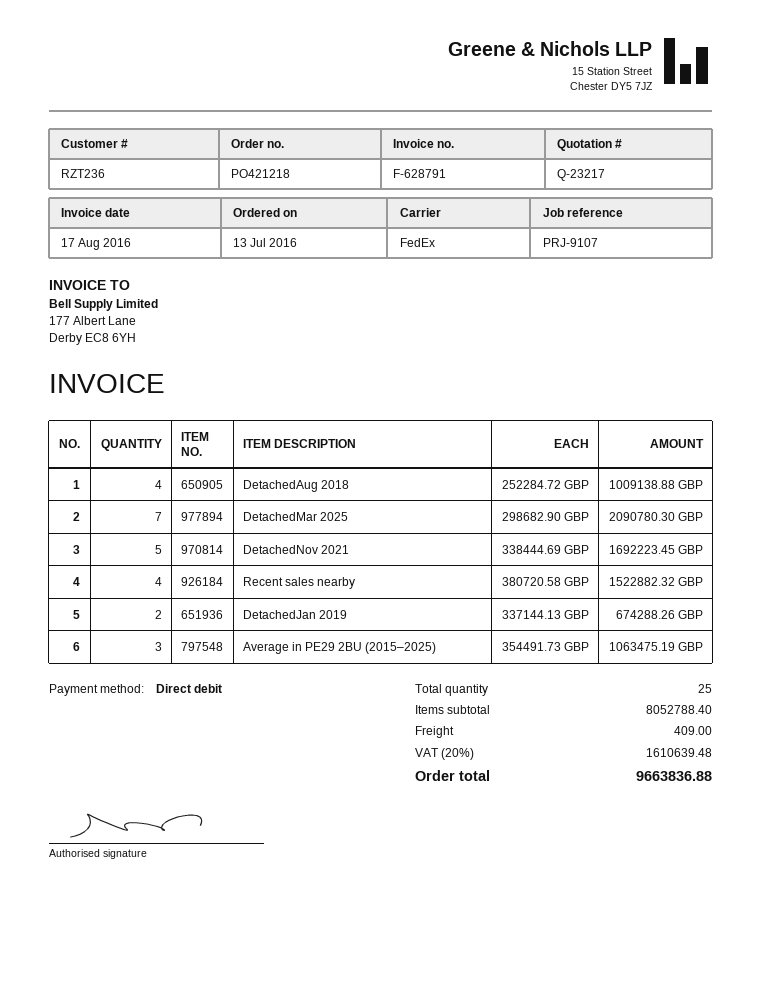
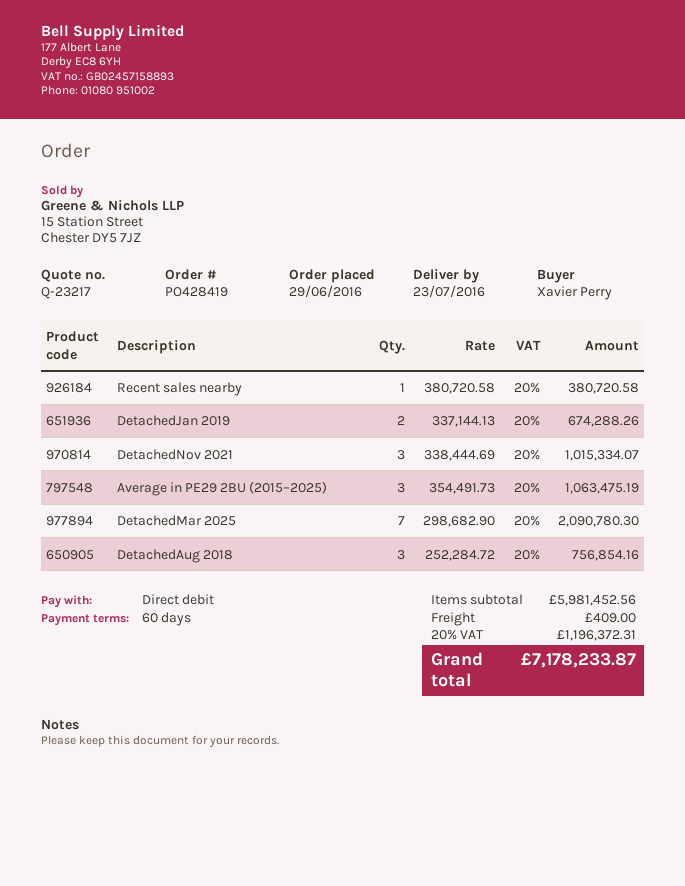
order number: PO421218 -> PO428419
order date: 2016-07-13 -> 2016-06-29
DetachedAug 2018: 4 x 252284.72 = 1009138.88 -> 3 x 252284.72 = 756854.16
DetachedNov 2021: 5 x 338444.69 = 1692223.45 -> 3 x 338444.69 = 1015334.07
Recent sales nearby: 4 x 380720.58 = 1522882.32 -> 1 x 380720.58 = 380720.58
subtotal: 8052788.40 -> 5981452.56
tax: 20% = 1610639.48 -> 20% = 1196372.31
total: 9663836.88 -> 7178233.87

